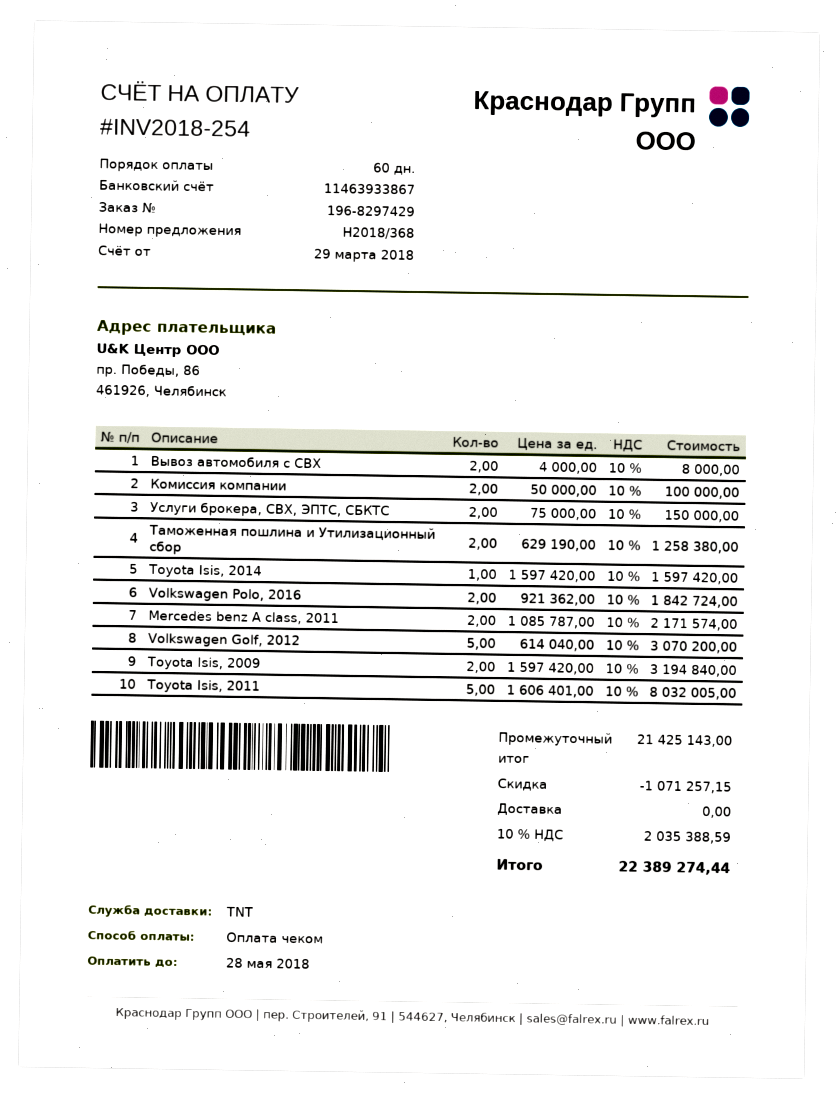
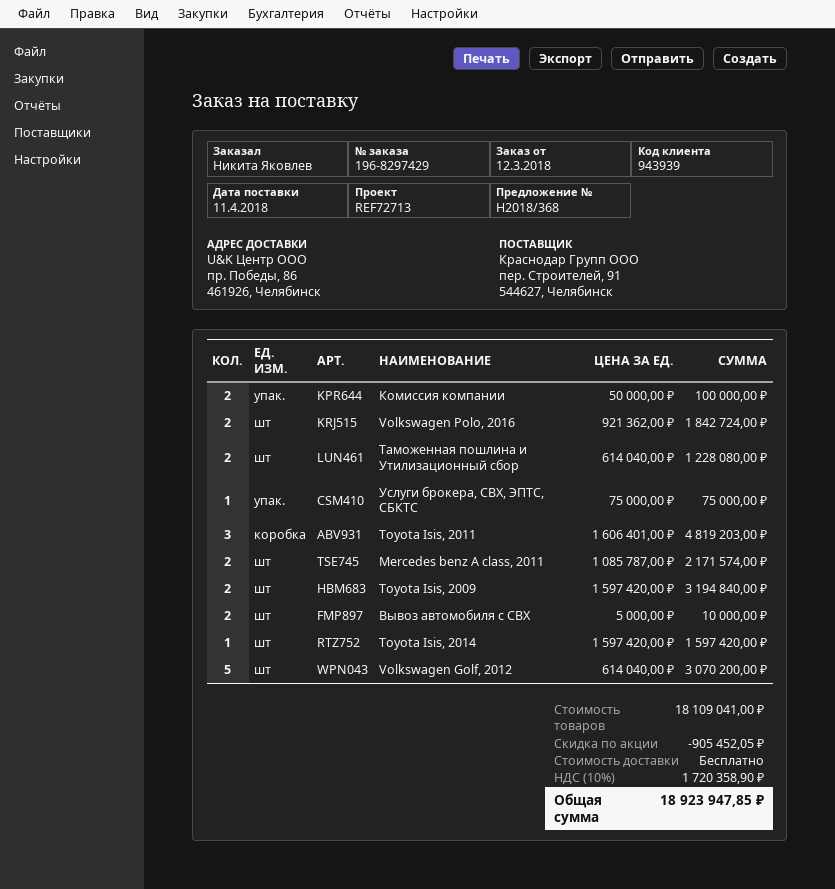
Вывоз автомобиля с СВХ: 2 x 4000.00 = 8000.00 -> 2 x 5000.00 = 10000.00
Услуги брокера, СВХ, ЭПТС, СБКТС: 2 x 75000.00 = 150000.00 -> 1 x 75000.00 = 75000.00
Таможенная пошлина и Утилизационный сбор: 2 x 629190.00 = 1258380.00 -> 2 x 614040.00 = 1228080.00
Toyota Isis, 2011: 5 x 1606401.00 = 8032005.00 -> 3 x 1606401.00 = 4819203.00
subtotal: 21425143.00 -> 18109041.00
discount: 1071257.15 -> 905452.05
tax: 10% = 2035388.59 -> 10% = 1720358.90
total: 22389274.44 -> 18923947.85

